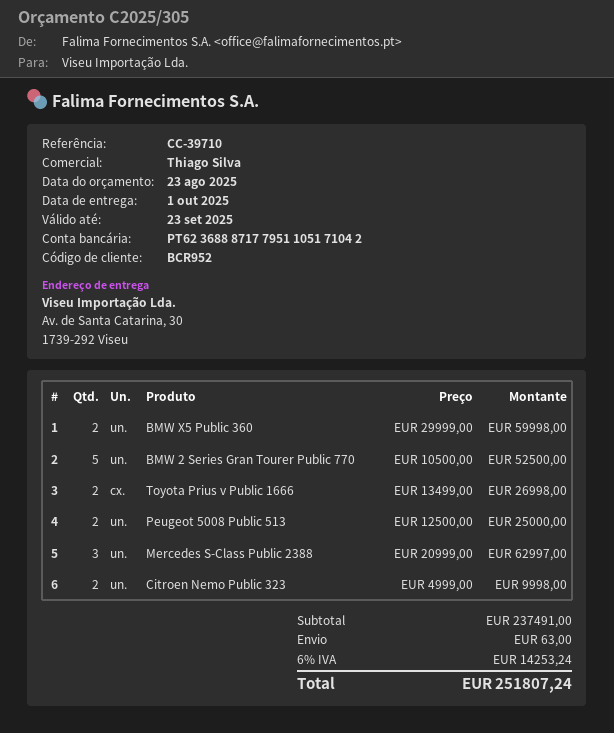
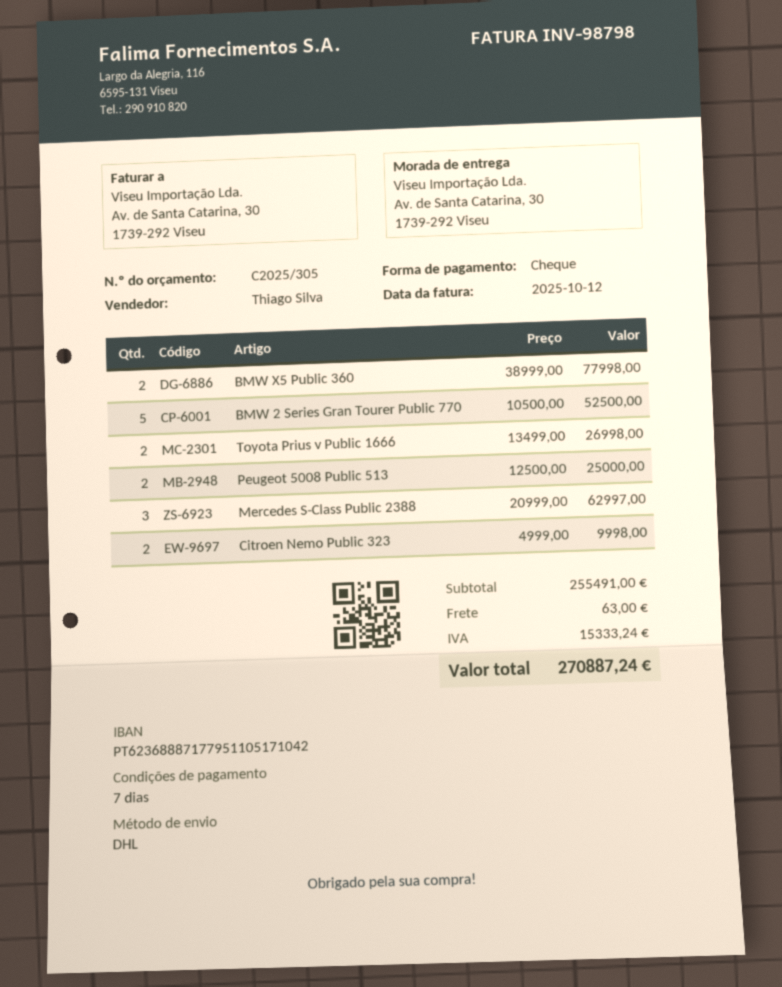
BMW X5 Public 360: 2 x 29999.00 = 59998.00 -> 2 x 38999.00 = 77998.00
subtotal: 237491.00 -> 255491.00
tax: 14253.24 -> 15333.24
total: 251807.24 -> 270887.24

